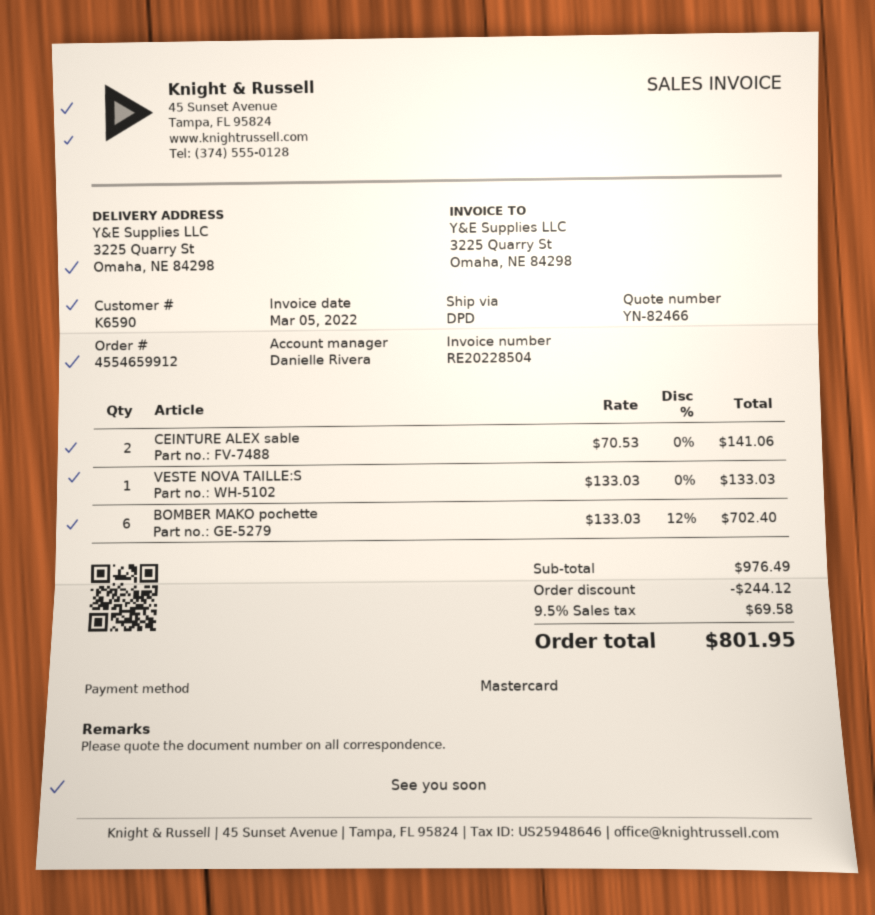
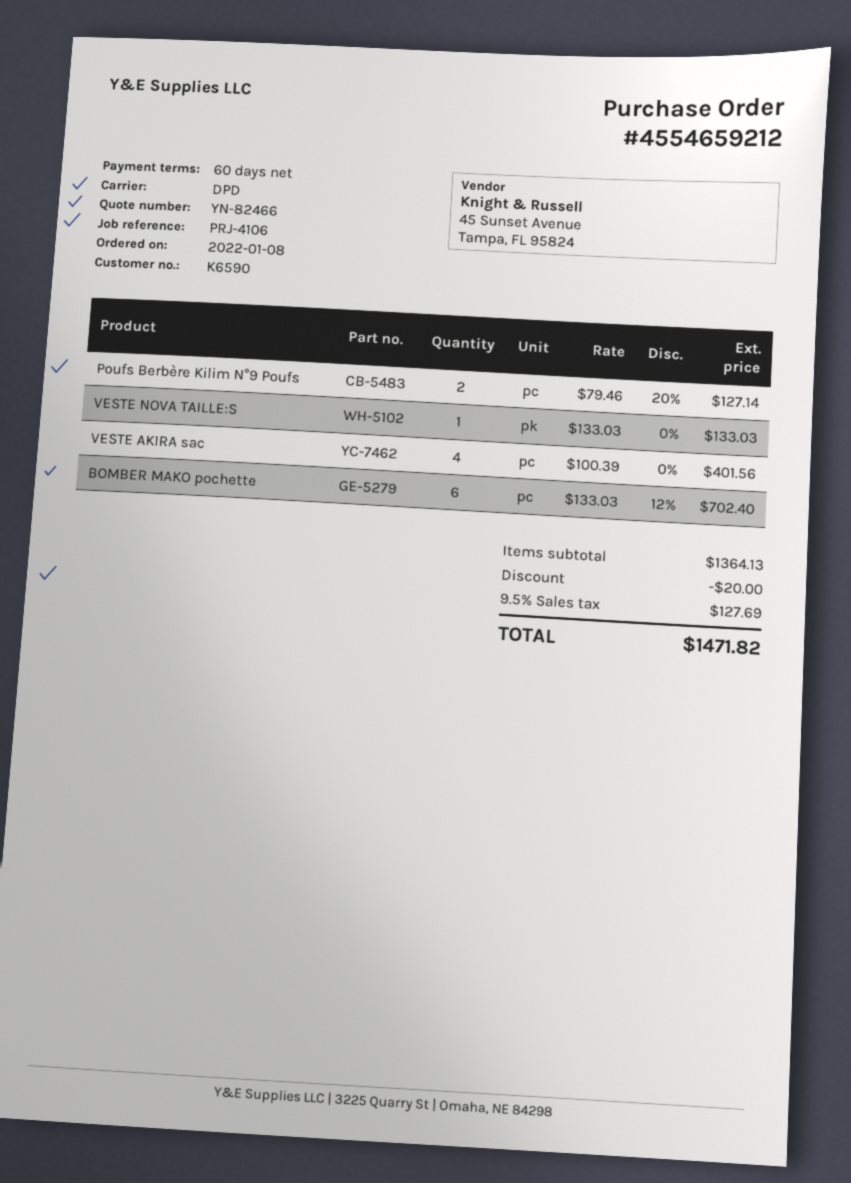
order number: 4554659912 -> 4554659212
CEINTURE ALEX sable: 2 x 70.53 = 141.06 -> none
Poufs Berbère Kilim N°9 Poufs: none -> 2 x 79.46 - 20% = 127.14
VESTE AKIRA sac: none -> 4 x 100.39 = 401.56
subtotal: 976.49 -> 1364.13
discount: 244.12 -> 20.00
tax: 9.5% = 69.58 -> 9.5% = 127.69
total: 801.95 -> 1471.82

